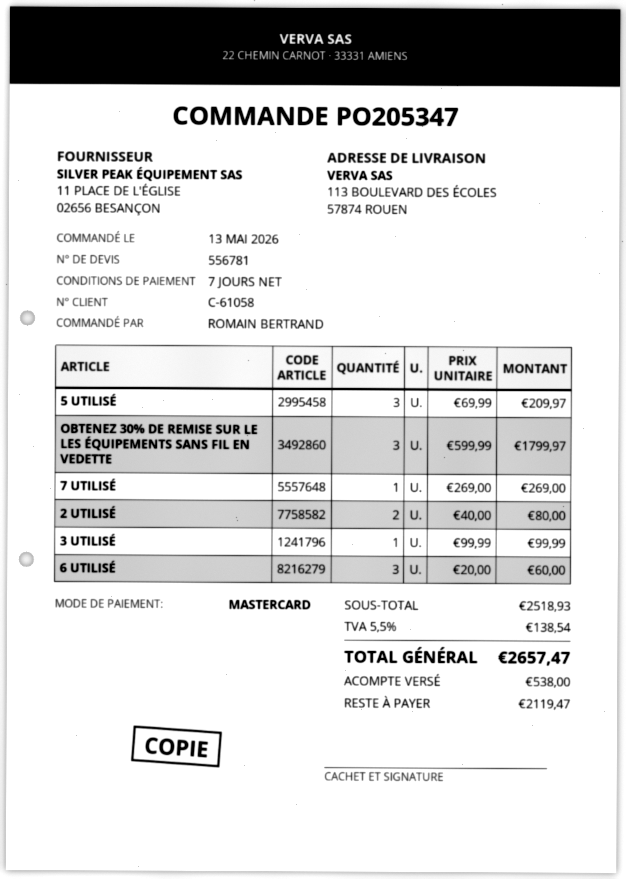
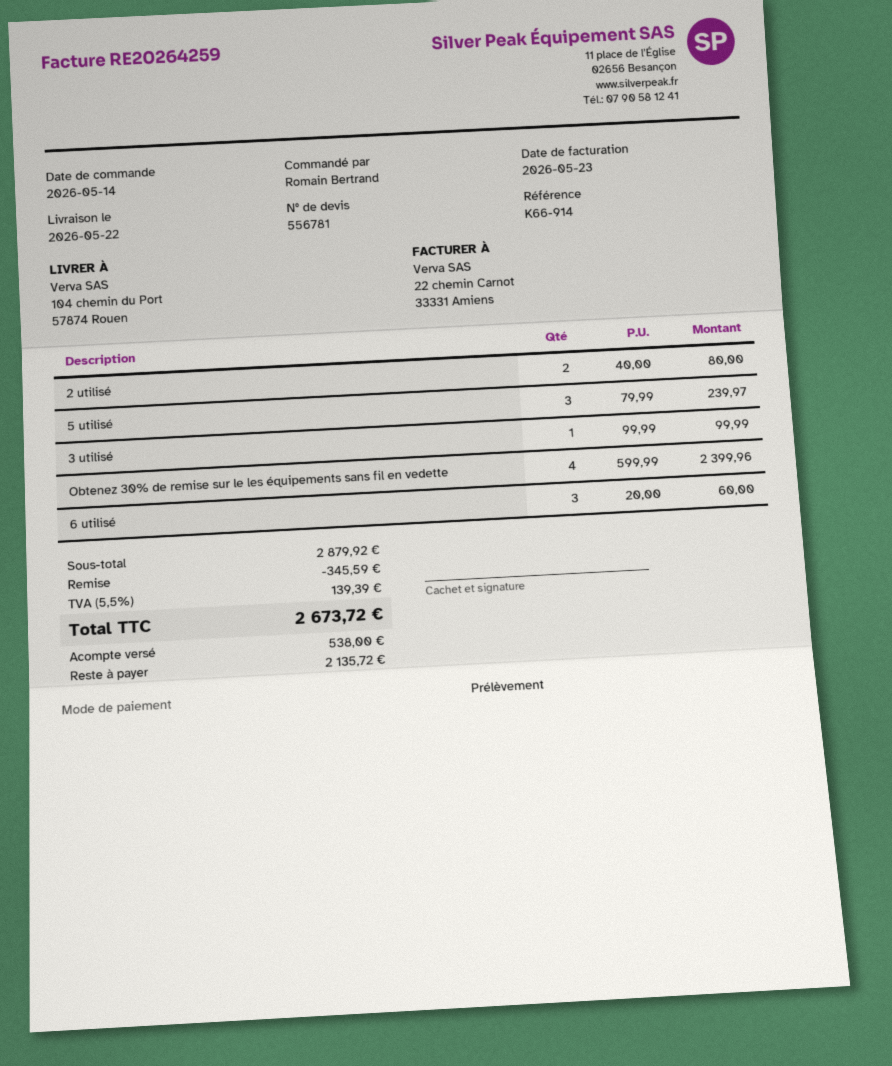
order date: 2026-05-13 -> 2026-05-14
payment method: Mastercard -> direct debit
ship to: 113 BOULEVARD DES ÉCOLES, 57874 ROUEN -> 104 chemin du Port, 57874 Rouen
5 UTILISÉ: 3 x 69.99 = 209.97 -> 3 x 79.99 = 239.97
OBTENEZ 30% DE REMISE SUR LE LES ÉQUIPEMENTS SANS FIL EN VEDETTE: 3 x 599.99 = 1799.97 -> 4 x 599.99 = 2399.96
7 UTILISÉ: 1 x 269.00 = 269.00 -> none
subtotal: 2518.93 -> 2879.92
discount: none -> 345.59
tax: 5.5% = 138.54 -> 5.5% = 139.39
total: 2657.47 -> 2673.72
balance: 2119.47 -> 2135.72

